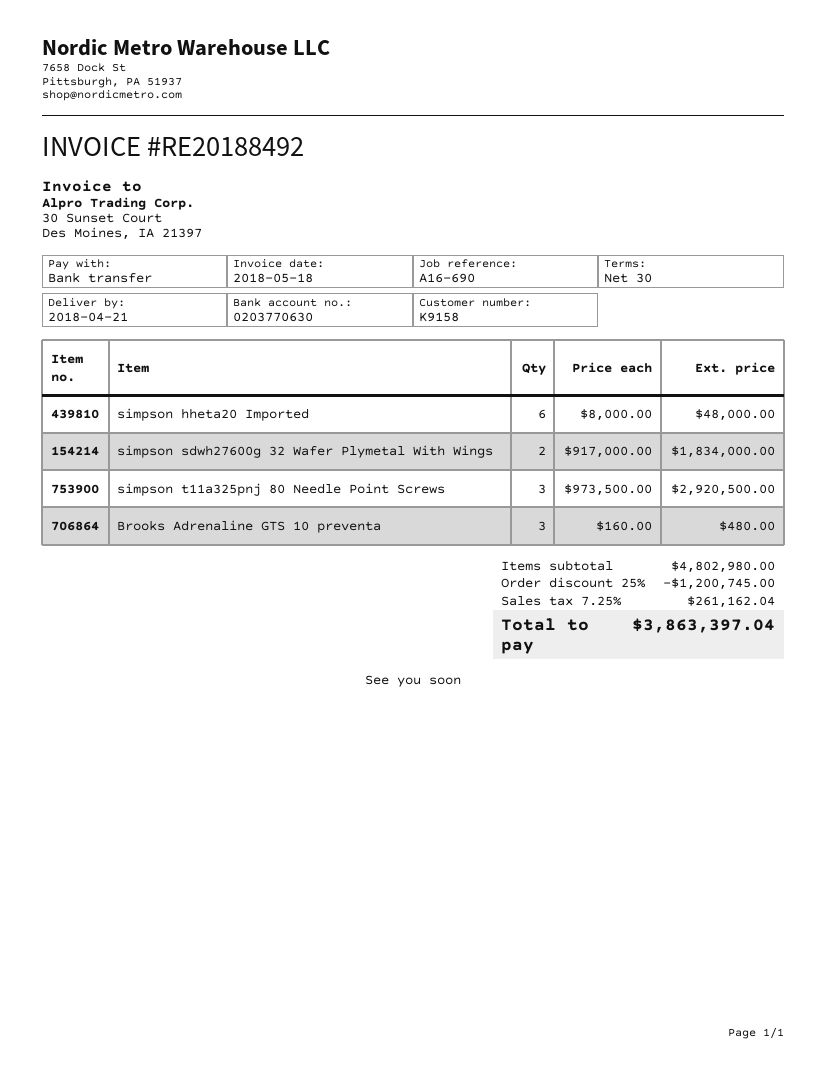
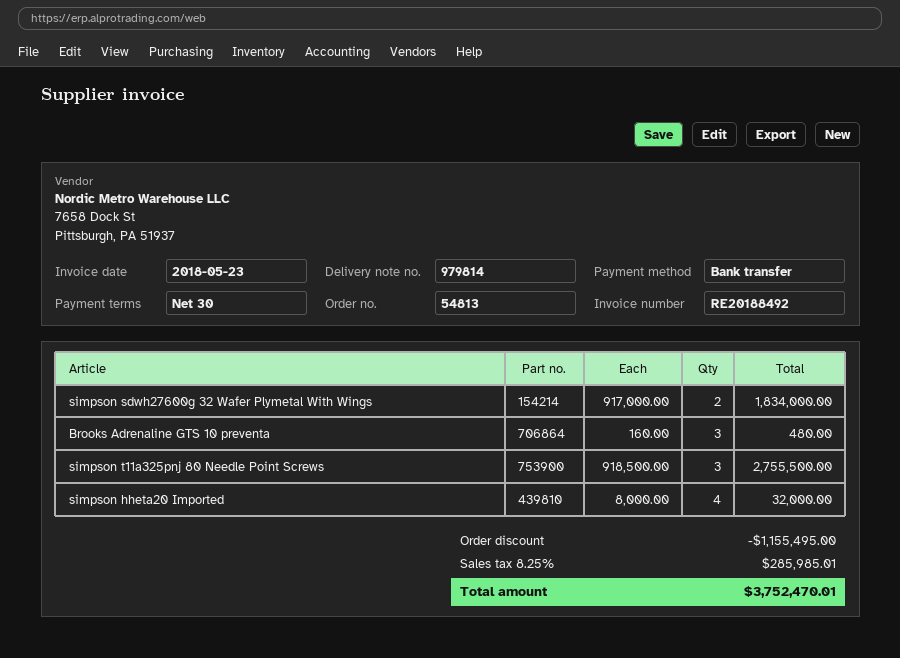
invoice date: 2018-05-18 -> 2018-05-23
simpson hheta20 Imported: 6 x 8000.00 = 48000.00 -> 4 x 8000.00 = 32000.00
simpson t11a325pnj 80 Needle Point Screws: 3 x 973500.00 = 2920500.00 -> 3 x 918500.00 = 2755500.00
discount: 1200745.00 -> 1155495.00
tax: 7.25% = 261162.04 -> 8.25% = 285985.01
total: 3863397.04 -> 3752470.01

